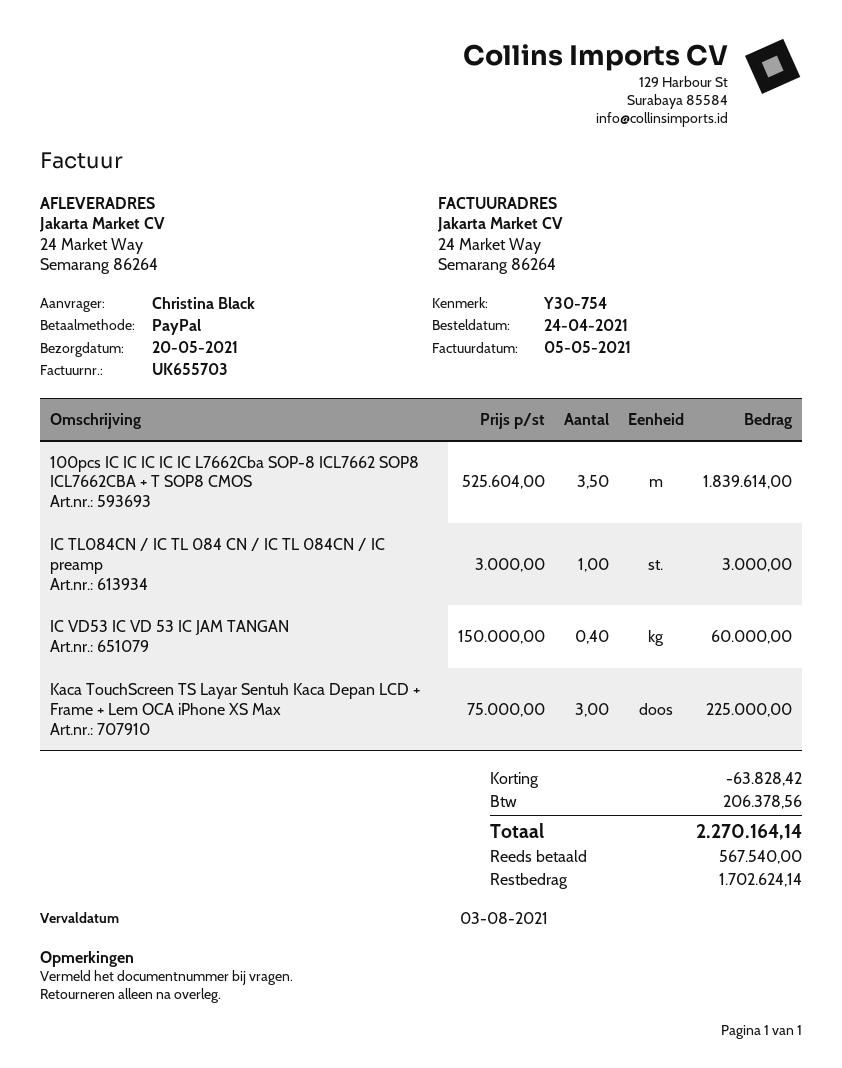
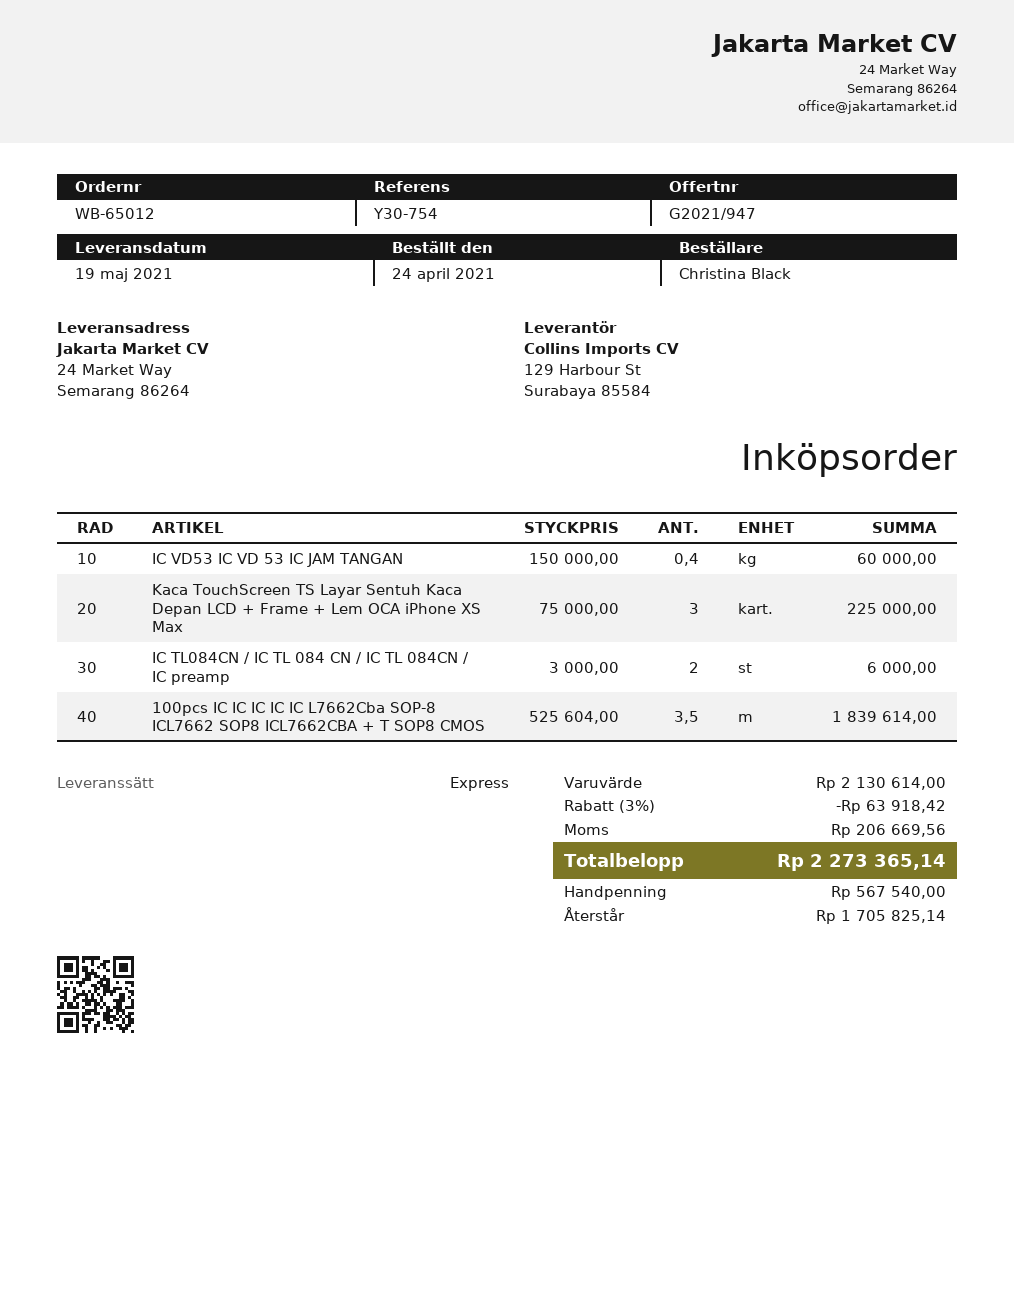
delivery date: 2021-05-20 -> 2021-05-19
IC TL084CN / IC TL 084 CN / IC TL 084CN / IC preamp: 1 x 3000.00 = 3000.00 -> 2 x 3000.00 = 6000.00
discount: 63828.42 -> 63918.42
tax: 206378.56 -> 206669.56
total: 2270164.14 -> 2273365.14
balance: 1702624.14 -> 1705825.14

